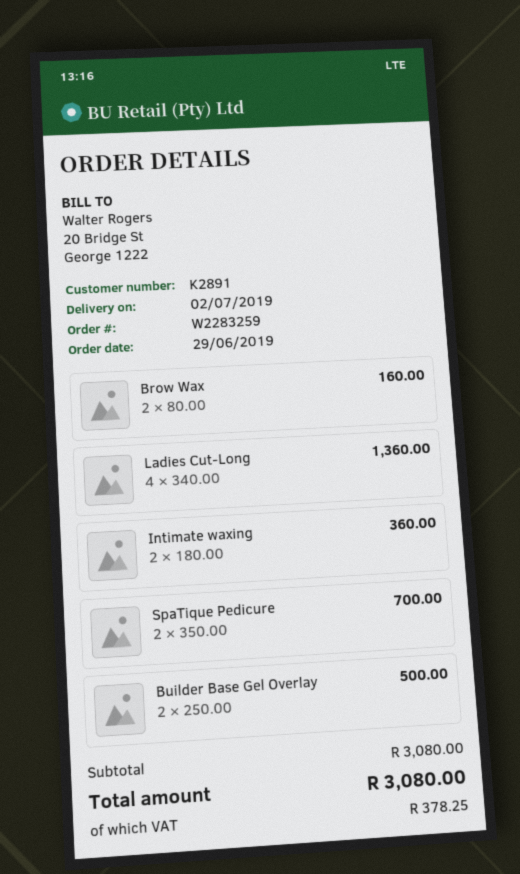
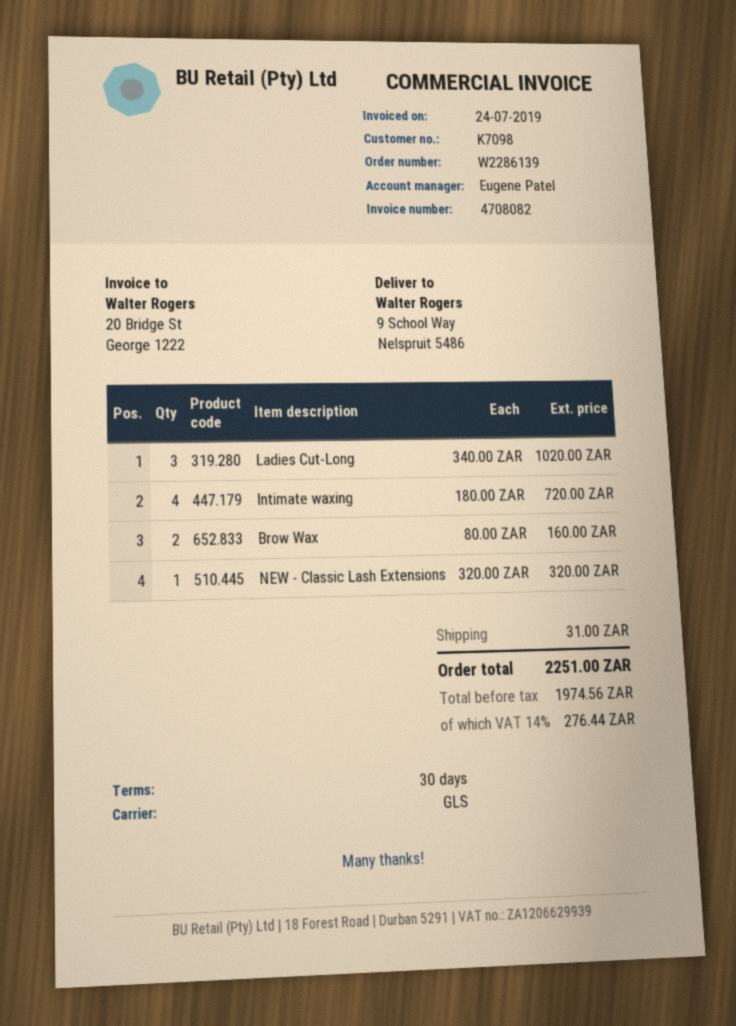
order number: W2283259 -> W2286139
customer number: K2891 -> K7098
Ladies Cut-Long: 4 x 340.00 = 1360.00 -> 3 x 340.00 = 1020.00
Intimate waxing: 2 x 180.00 = 360.00 -> 4 x 180.00 = 720.00
SpaTique Pedicure: 2 x 350.00 = 700.00 -> none
Builder Base Gel Overlay: 2 x 250.00 = 500.00 -> none
NEW - Classic Lash Extensions: none -> 1 x 320.00 = 320.00
shipping: none -> 31.00
tax: 378.25 -> 276.44
total: 3080.00 -> 2251.00

